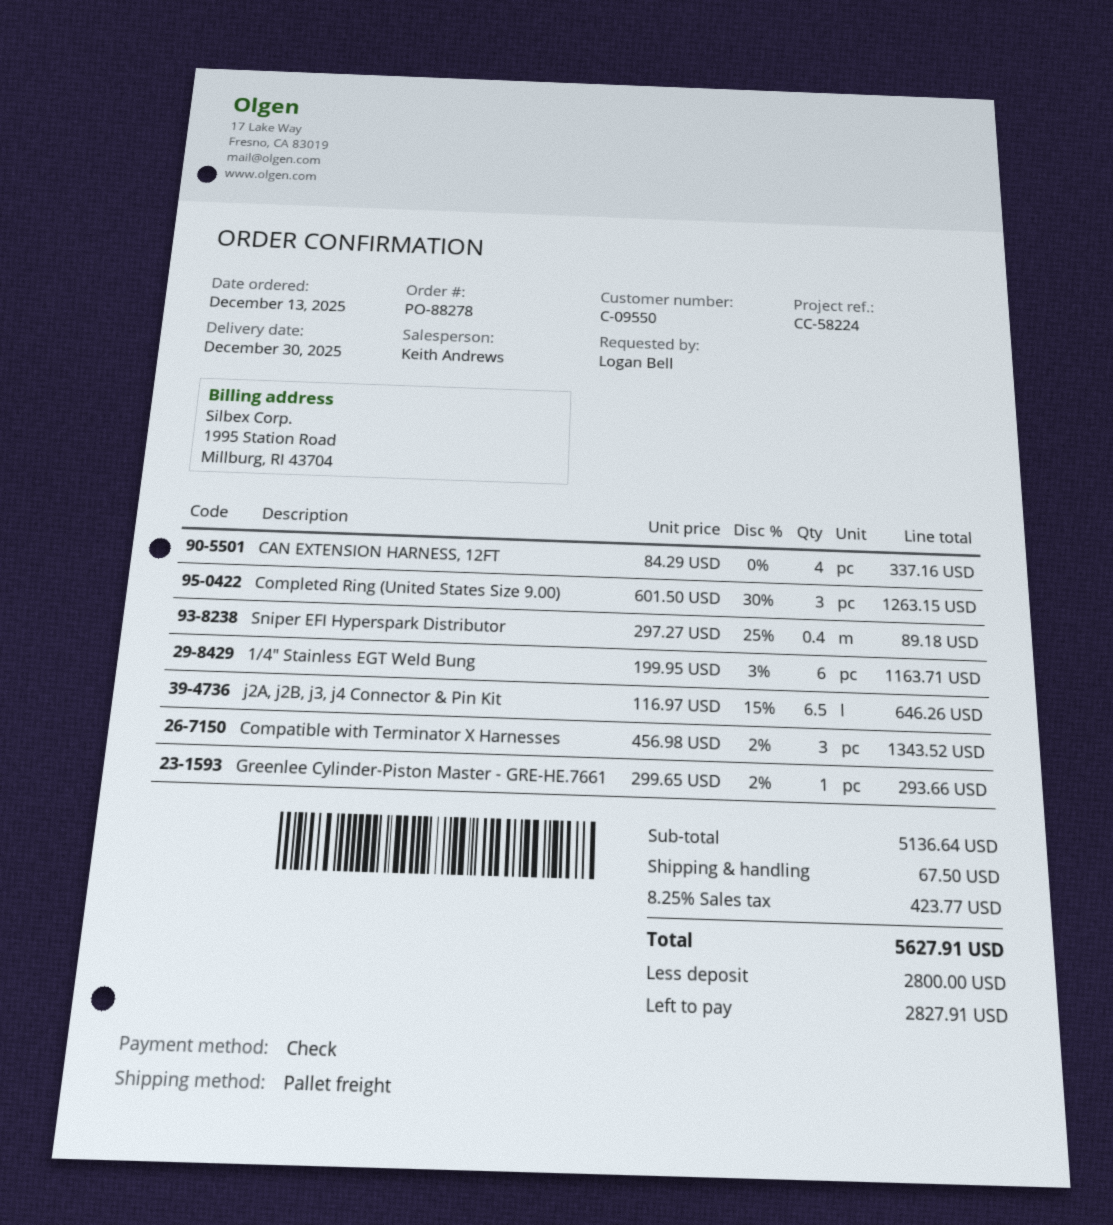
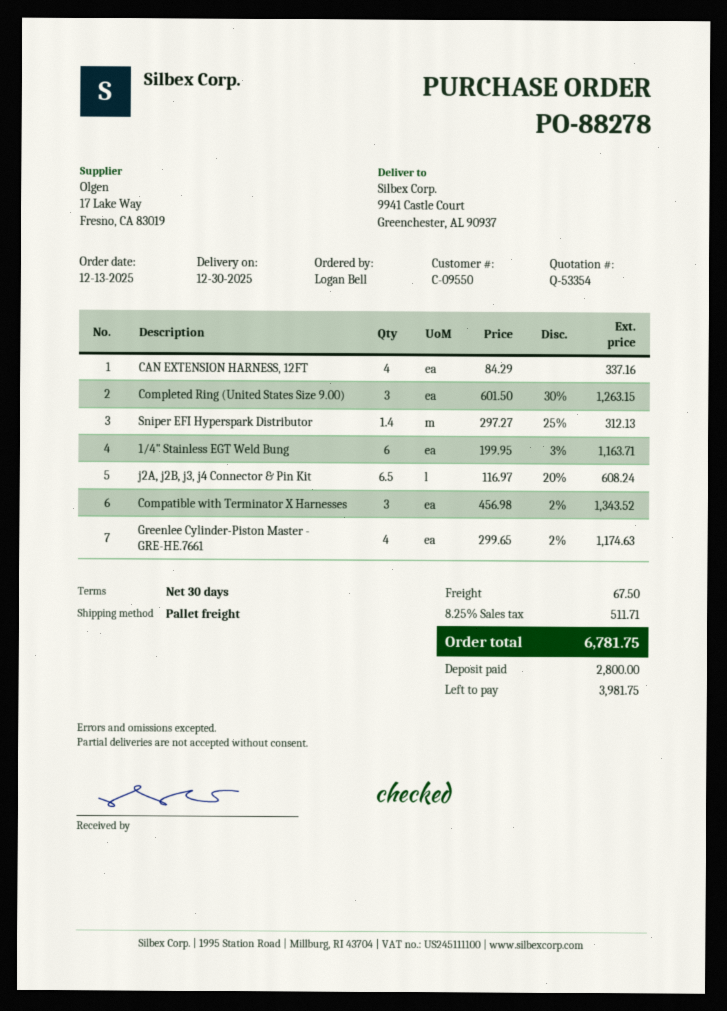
Sniper EFI Hyperspark Distributor: 0.4 x 297.27 - 25% = 89.18 -> 1.4 x 297.27 - 25% = 312.13
j2A, j2B, j3, j4 Connector & Pin Kit: 6.5 x 116.97 - 15% = 646.26 -> 6.5 x 116.97 - 20% = 608.24
Greenlee Cylinder-Piston Master - GRE-HE.7661: 1 x 299.65 - 2% = 293.66 -> 4 x 299.65 - 2% = 1174.63
tax: 8.25% = 423.77 -> 8.25% = 511.71
total: 5627.91 -> 6781.75
balance: 2827.91 -> 3981.75

